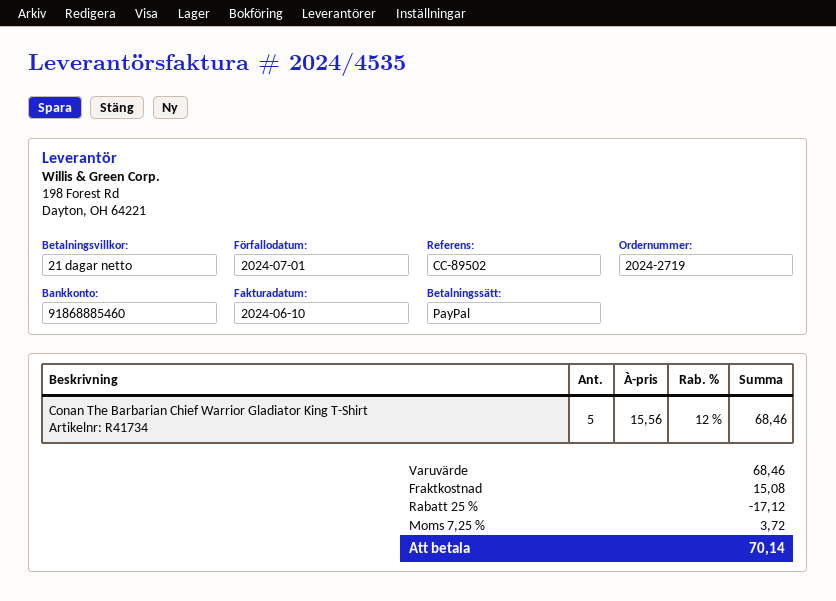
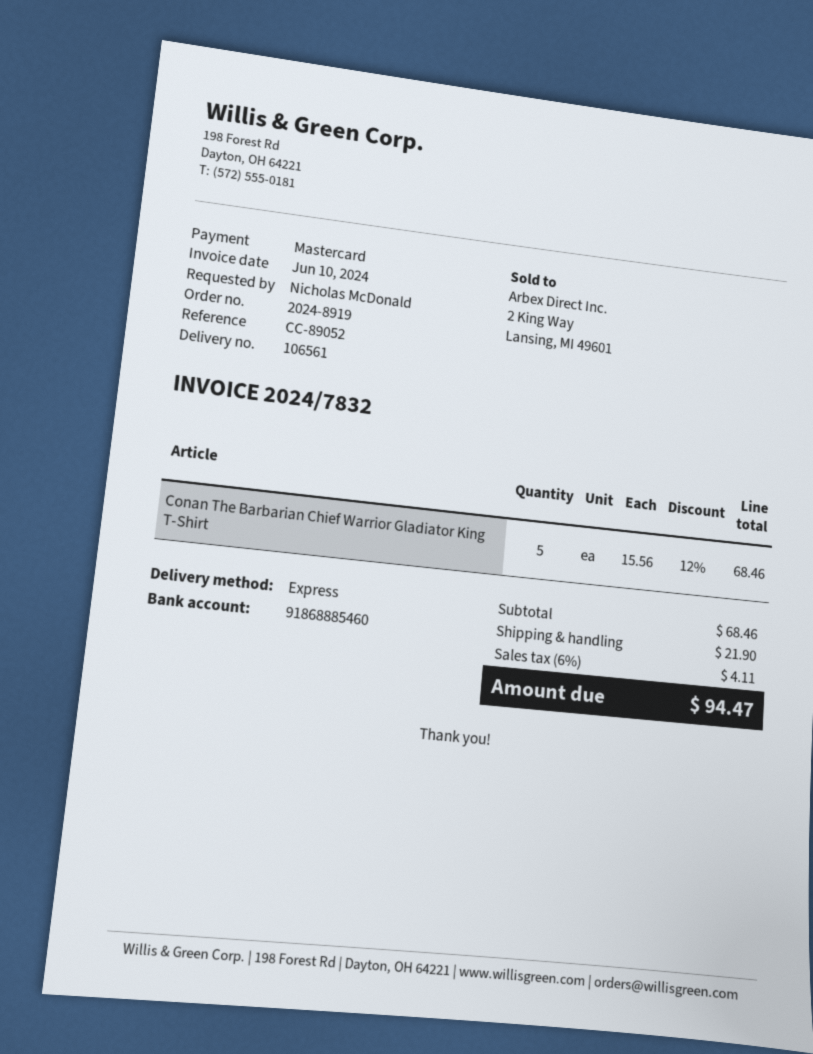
order number: 2024-2719 -> 2024-8919
invoice number: 2024/4535 -> 2024/7832
reference: CC-89502 -> CC-89052
payment method: PayPal -> Mastercard
discount: 25% = 17.12 -> none
shipping: 15.08 -> 21.90
tax: 7.25% = 3.72 -> 6% = 4.11
total: 70.14 -> 94.47

